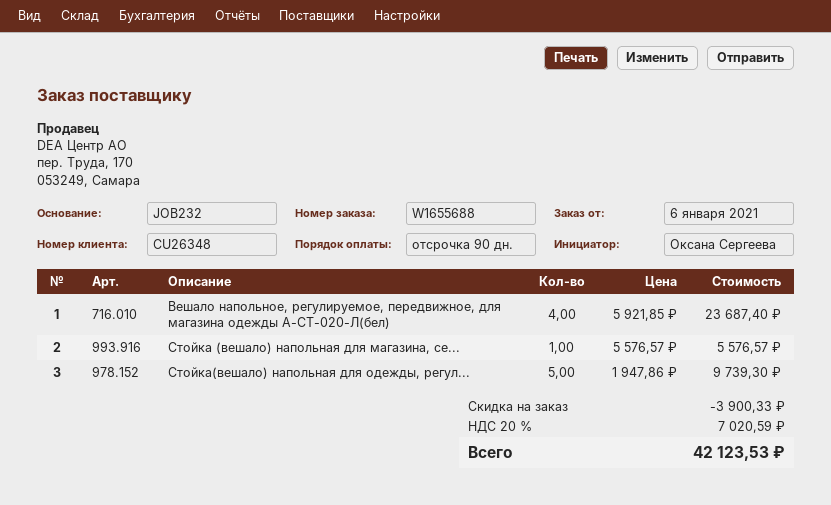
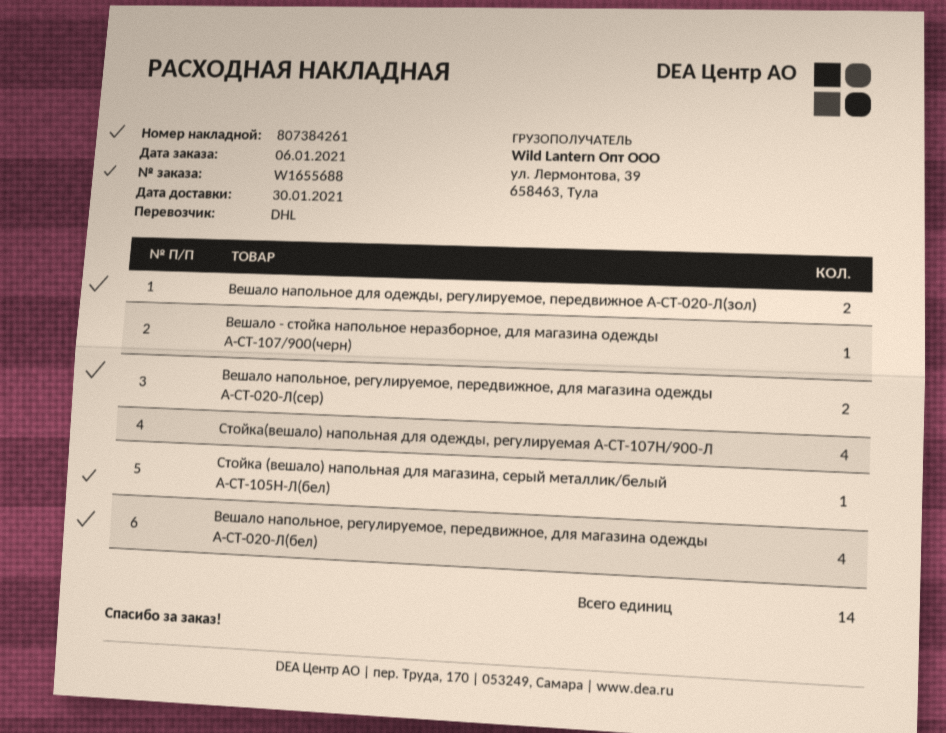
Стойка(вешало) напольная для одежды, регул...: 5 -> 4
Вешало напольное для одежды, регулируемое, передвижное A-СТ-020-Л(зол): none -> 2
Вешало - стойка напольное неразборное, для магазина одежды A-СТ-107/900(черн): none -> 1
Вешало напольное, регулируемое, передвижное, для магазина одежды A-СТ-020-Л(сер): none -> 2

